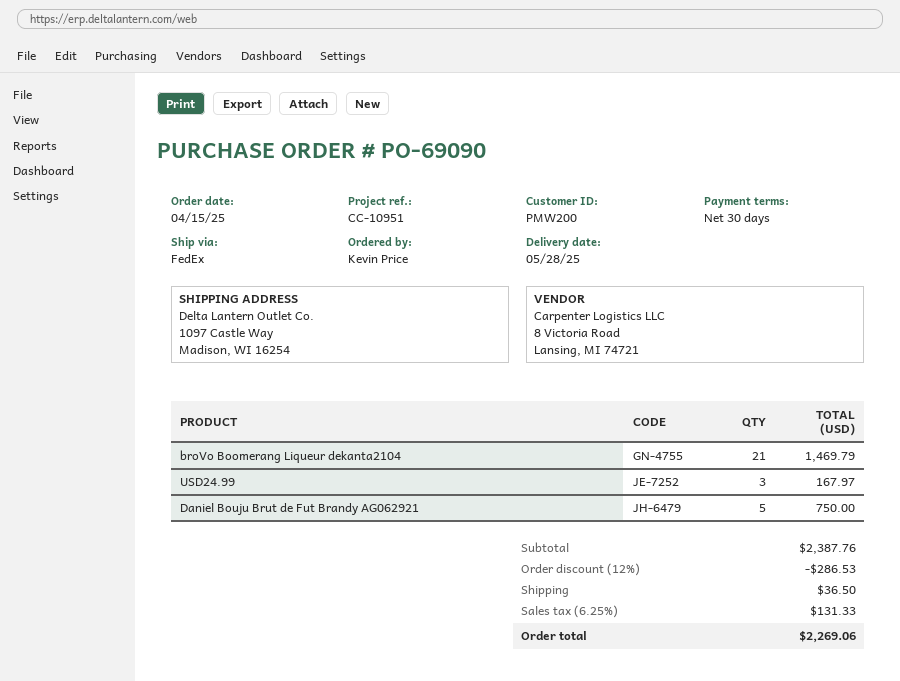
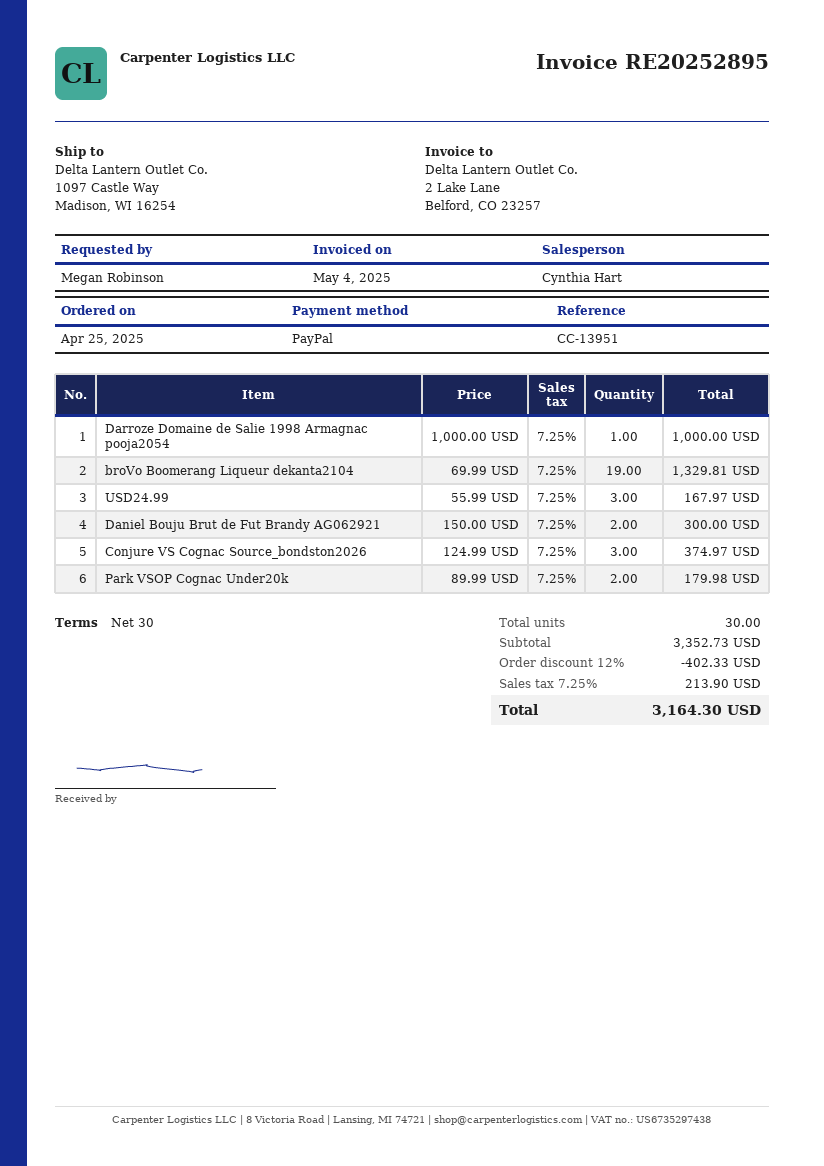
order date: 2025-04-15 -> 2025-04-25
reference: CC-10951 -> CC-13951
ordered by: Kevin Price -> Megan Robinson
broVo Boomerang Liqueur dekanta2104: 21 for 1469.79 -> 19 for 1329.81
Daniel Bouju Brut de Fut Brandy AG062921: 5 for 750.00 -> 2 for 300.00
Darroze Domaine de Salie 1998 Armagnac pooja2054: none -> 1 for 1000.00
Conjure VS Cognac Source_bondston2026: none -> 3 for 374.97
Park VSOP Cognac Under20k: none -> 2 for 179.98
subtotal: 2387.76 -> 3352.73
discount: 12% = 286.53 -> 12% = 402.33
shipping: 36.50 -> none
tax: 6.25% = 131.33 -> 7.25% = 213.90
total: 2269.06 -> 3164.30

